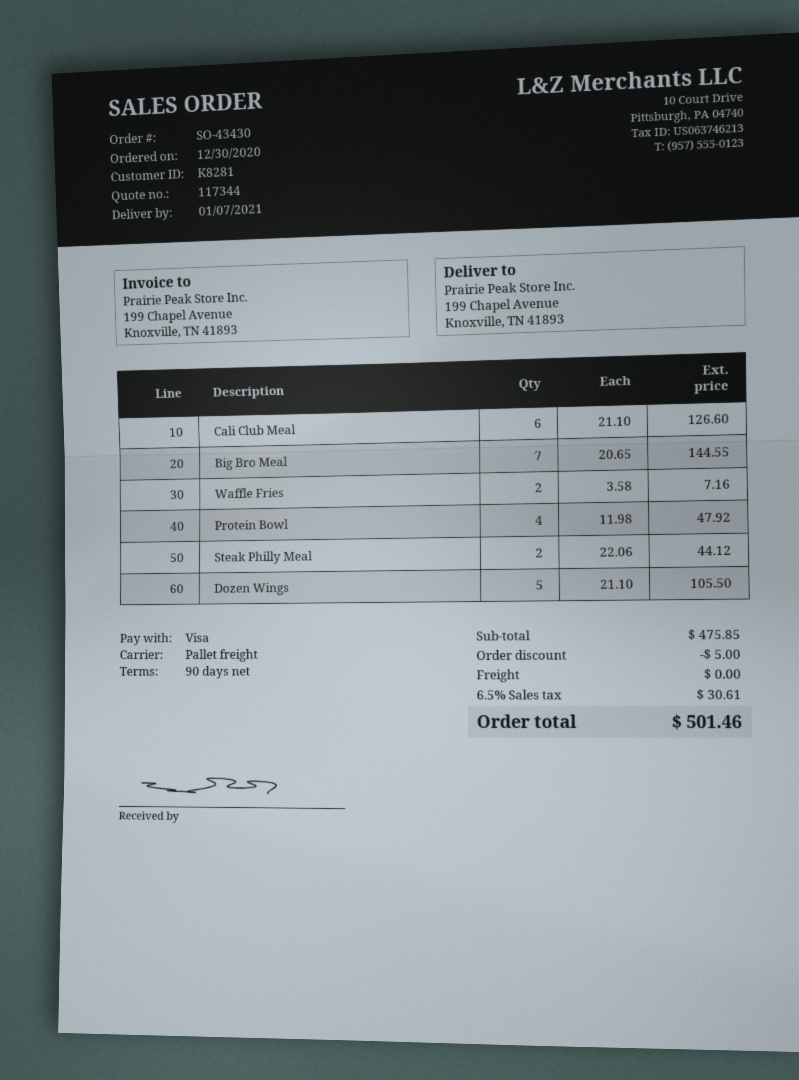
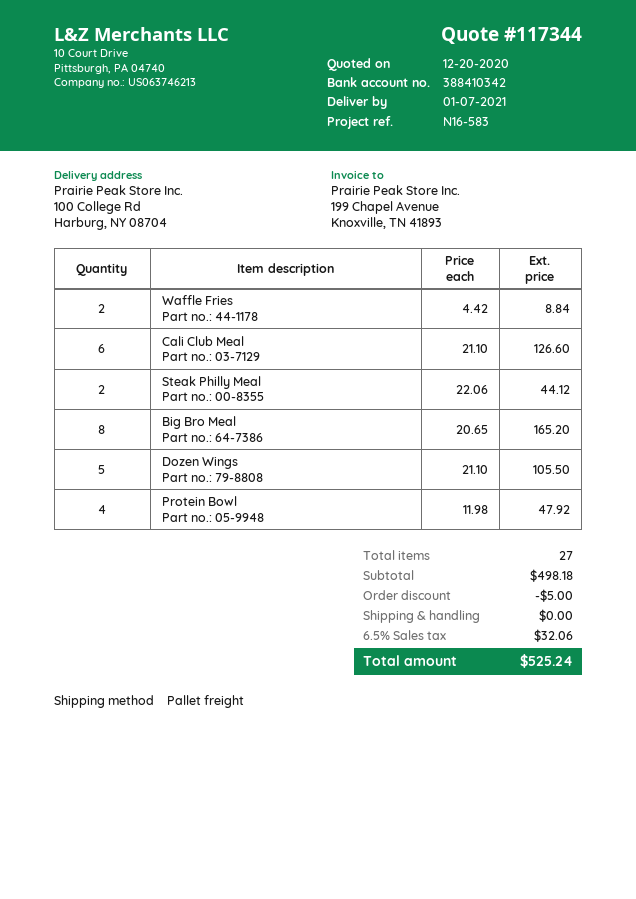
ship to: 199 Chapel Avenue, Knoxville, TN 41893 -> 100 College Rd, Harburg, NY 08704
Big Bro Meal: 7 x 20.65 = 144.55 -> 8 x 20.65 = 165.20
Waffle Fries: 2 x 3.58 = 7.16 -> 2 x 4.42 = 8.84
subtotal: 475.85 -> 498.18
tax: 6.5% = 30.61 -> 6.5% = 32.06
total: 501.46 -> 525.24

